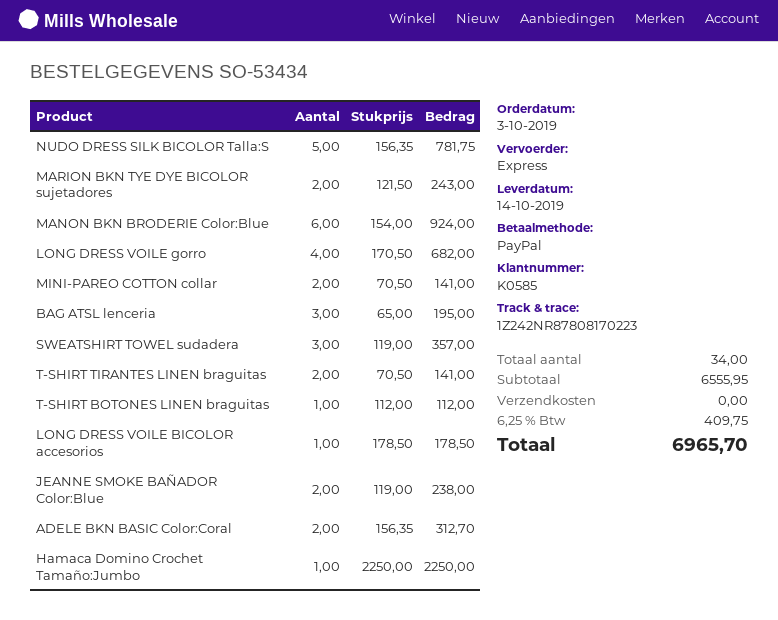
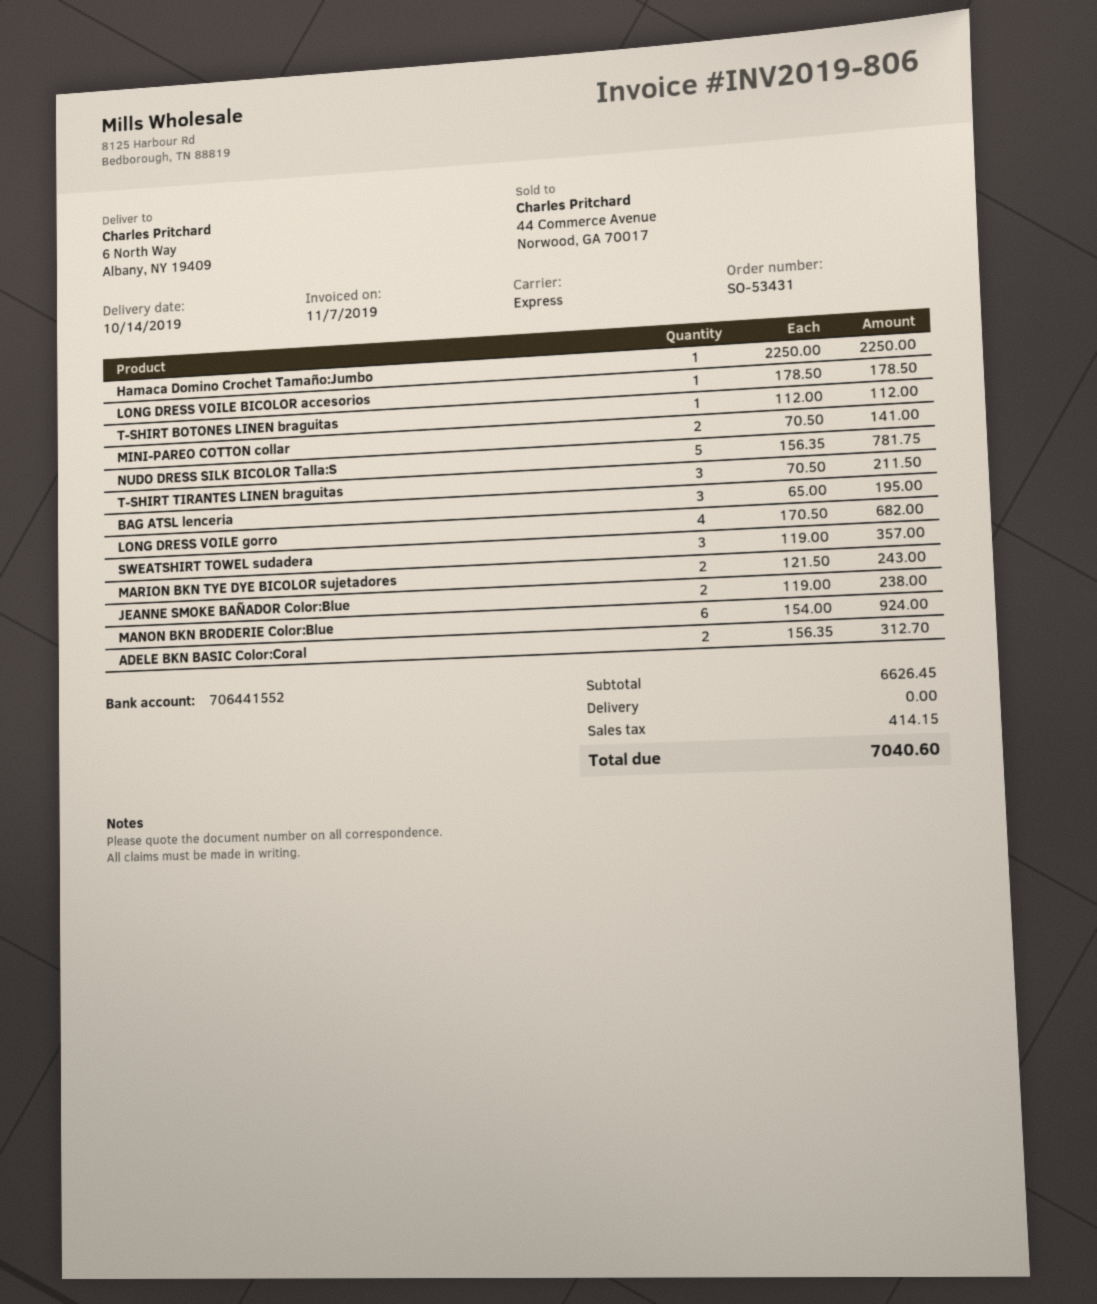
order number: SO-53434 -> SO-53431
T-SHIRT TIRANTES LINEN braguitas: 2 x 70.50 = 141.00 -> 3 x 70.50 = 211.50
subtotal: 6555.95 -> 6626.45
tax: 409.75 -> 414.15
total: 6965.70 -> 7040.60

